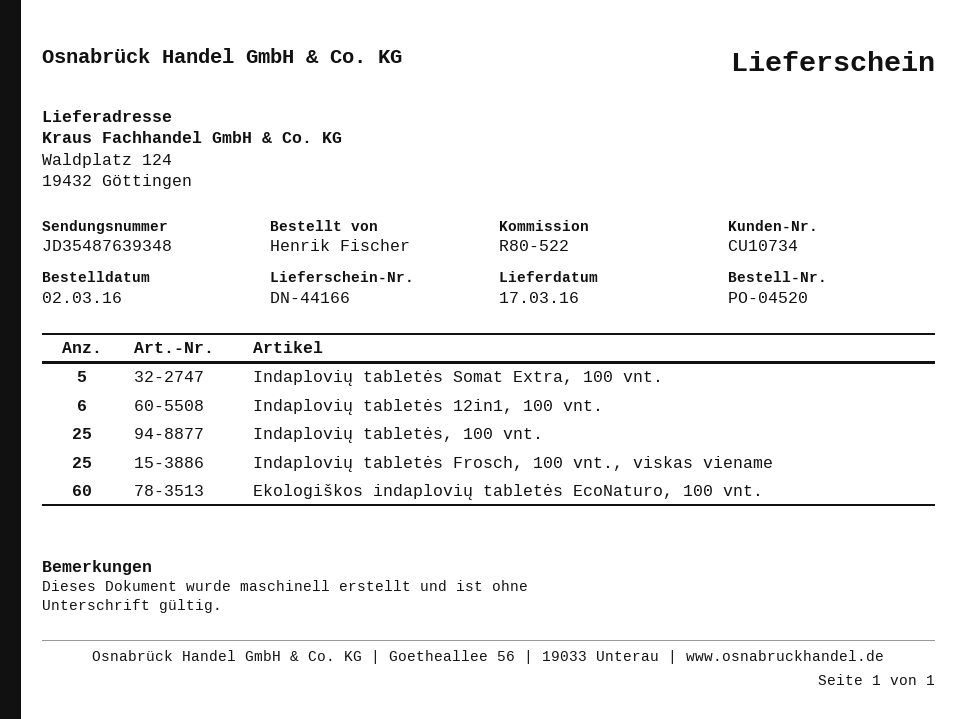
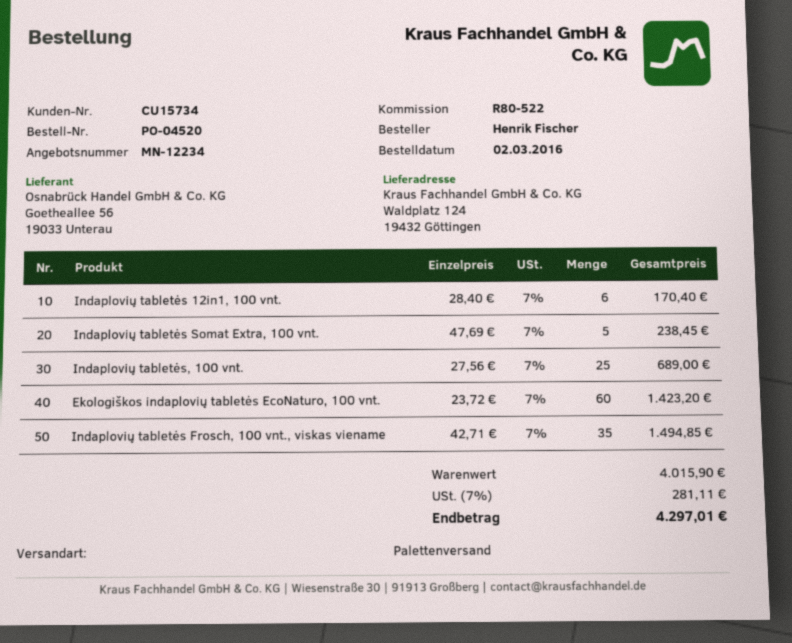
customer number: CU10734 -> CU15734
Indaplovių tabletės Frosch, 100 vnt., viskas viename: 25 -> 35

